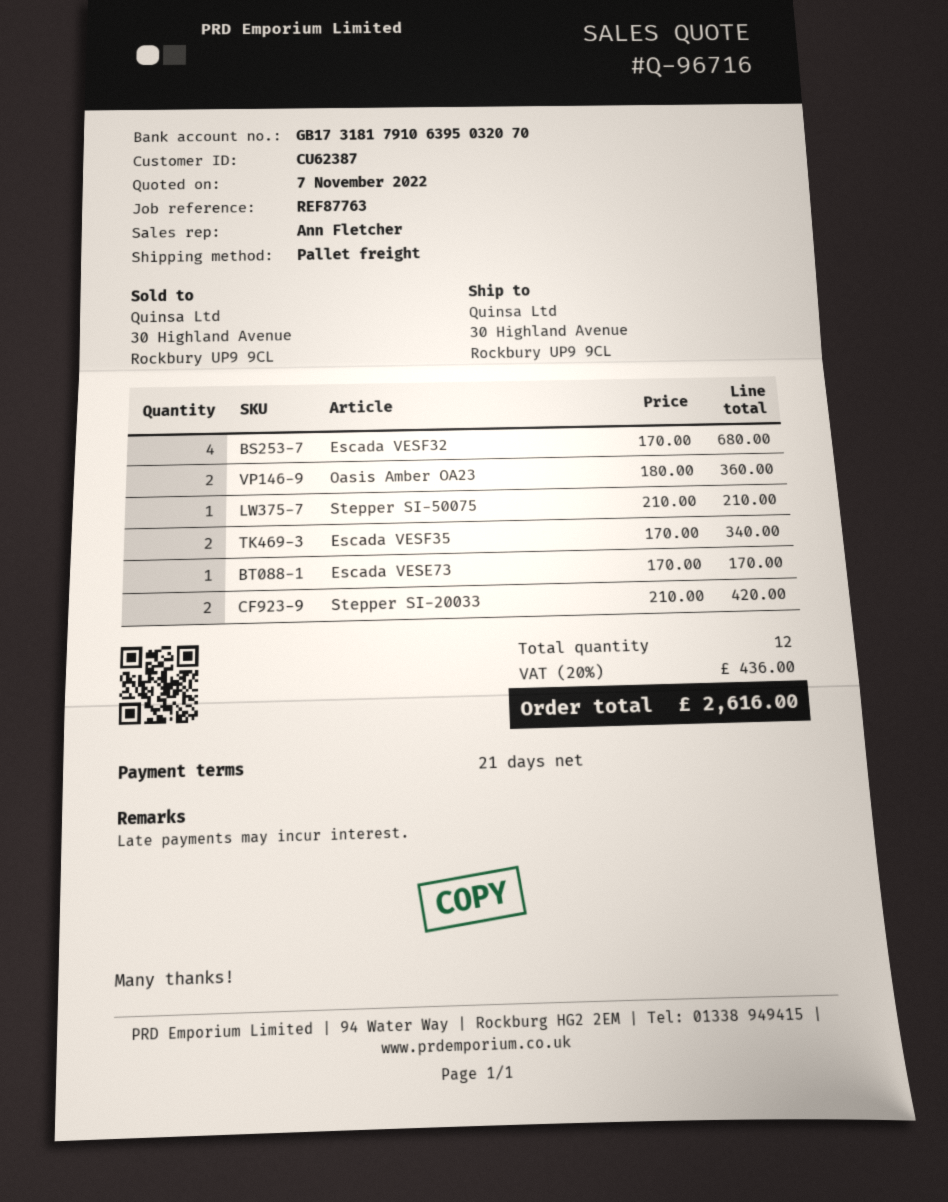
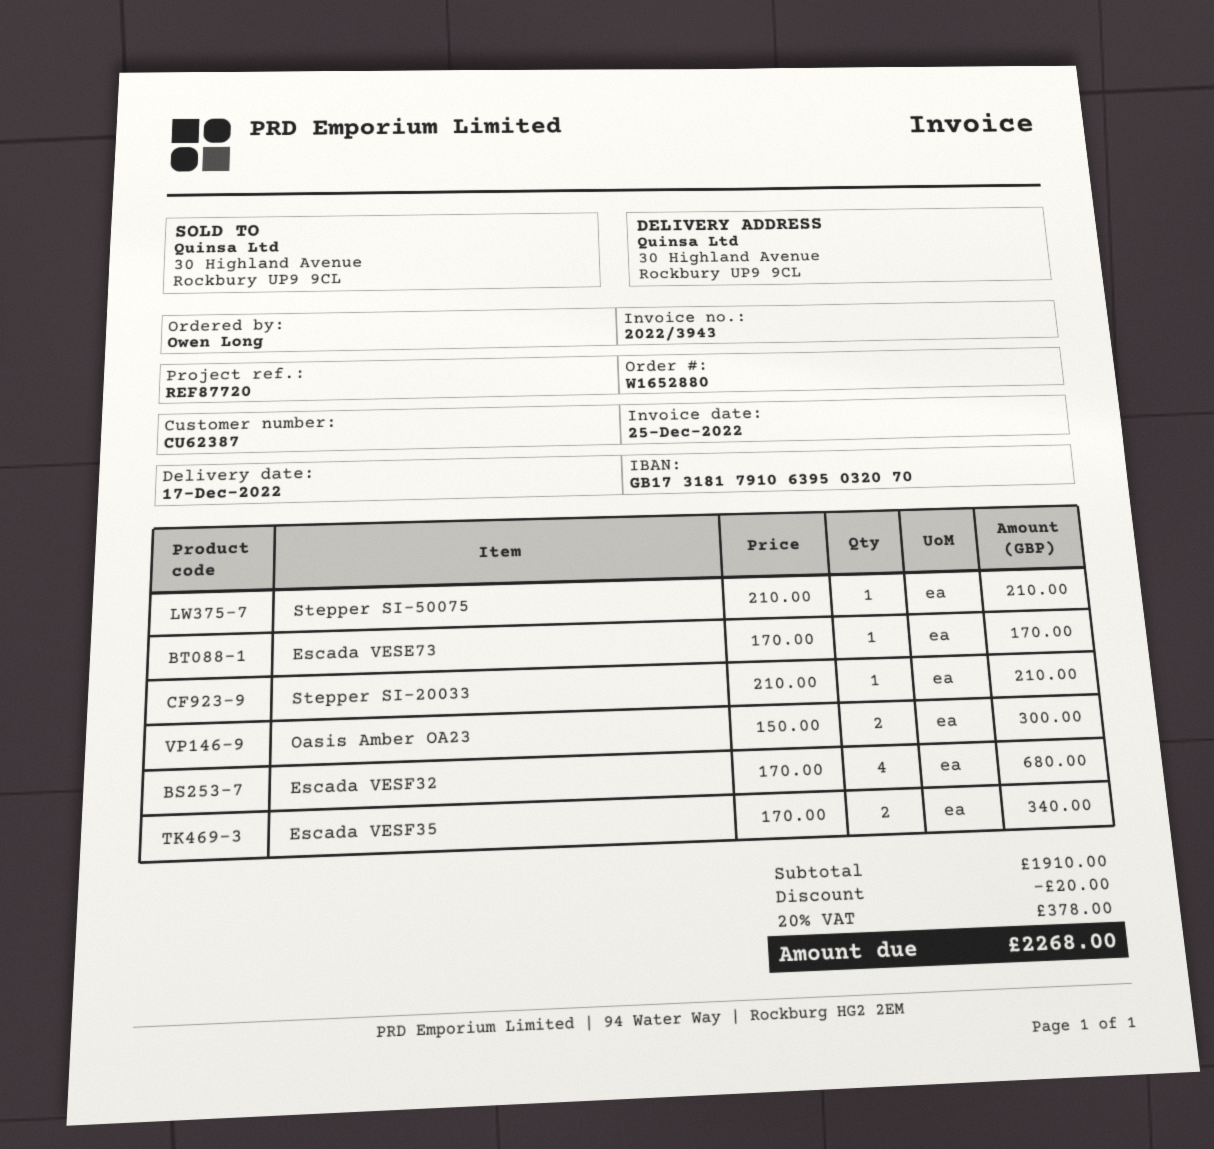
reference: REF87763 -> REF87720
Oasis Amber OA23: 2 x 180.00 = 360.00 -> 2 x 150.00 = 300.00
Stepper SI-20033: 2 x 210.00 = 420.00 -> 1 x 210.00 = 210.00
discount: none -> 20.00
tax: 20% = 436.00 -> 20% = 378.00
total: 2616.00 -> 2268.00

